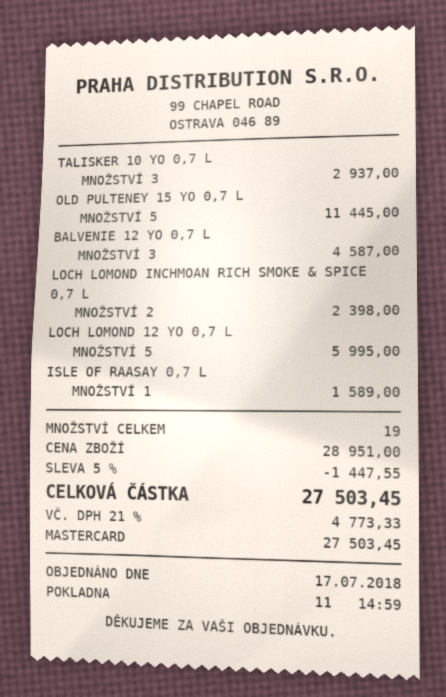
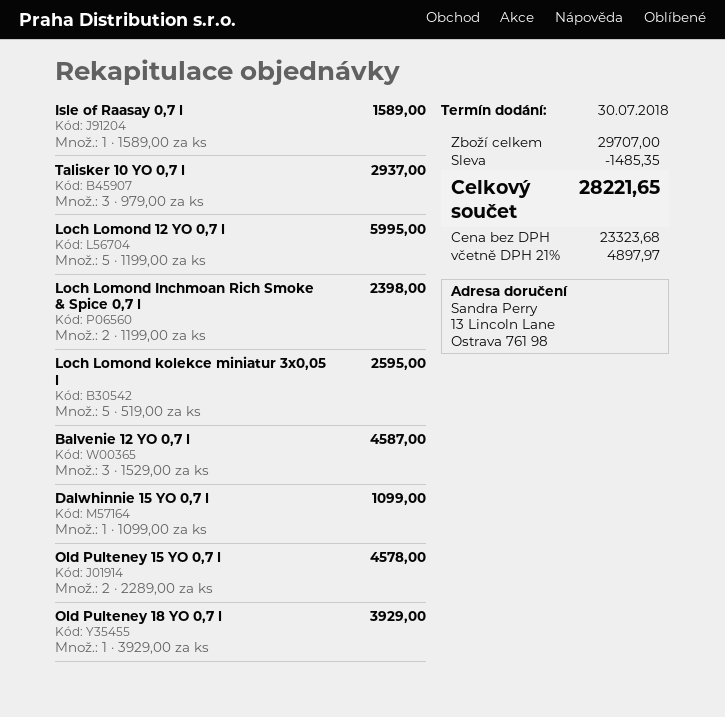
OLD PULTENEY 15 YO 0,7 L: 5 for 11445.00 -> 2 for 4578.00
Loch Lomond kolekce miniatur 3x0,05 l: none -> 5 for 2595.00
Dalwhinnie 15 YO 0,7 l: none -> 1 for 1099.00
Old Pulteney 18 YO 0,7 l: none -> 1 for 3929.00
subtotal: 28951.00 -> 29707.00
discount: 1447.55 -> 1485.35
tax: 21% = 4773.33 -> 21% = 4897.97
total: 27503.45 -> 28221.65

